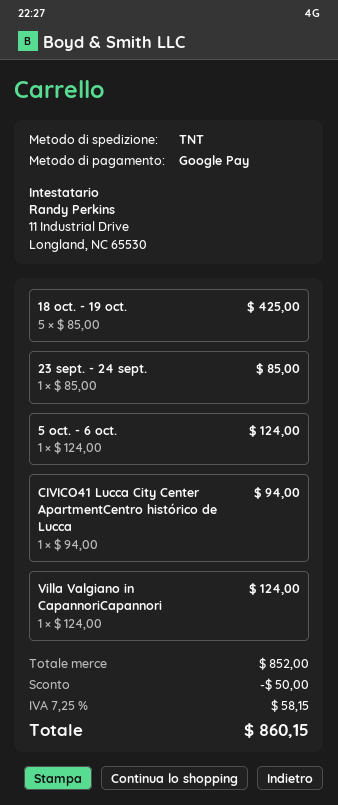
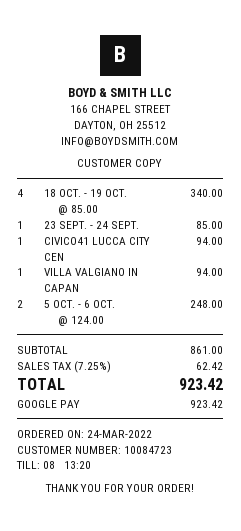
18 oct. - 19 oct.: 5 x 85.00 = 425.00 -> 4 x 85.00 = 340.00
5 oct. - 6 oct.: 1 x 124.00 = 124.00 -> 2 x 124.00 = 248.00
Villa Valgiano in CapannoriCapannori: 1 x 124.00 = 124.00 -> 1 x 94.00 = 94.00
subtotal: 852.00 -> 861.00
discount: 50.00 -> none
tax: 7.25% = 58.15 -> 7.25% = 62.42
total: 860.15 -> 923.42

